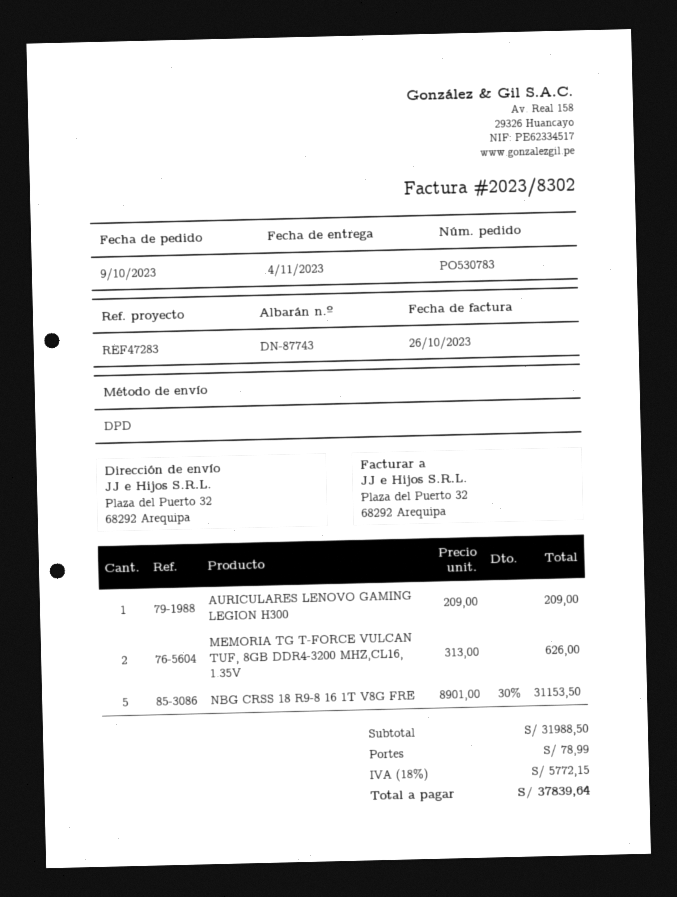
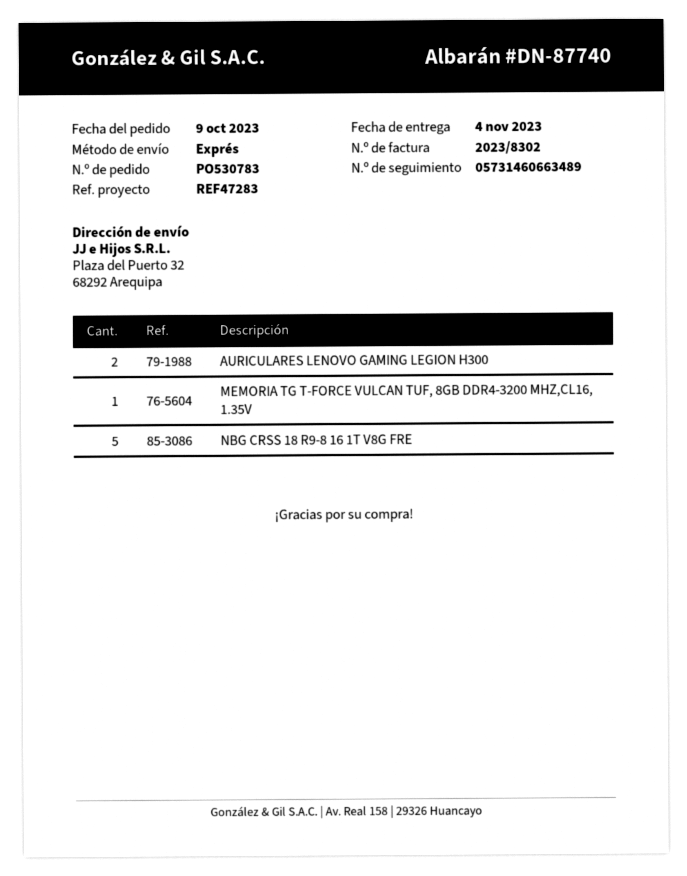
delivery note number: DN-87743 -> DN-87740
shipping method: DPD -> express
AURICULARES LENOVO GAMING LEGION H300: 1 -> 2
MEMORIA TG T-FORCE VULCAN TUF, 8GB DDR4-3200 MHZ,CL16, 1.35V: 2 -> 1

